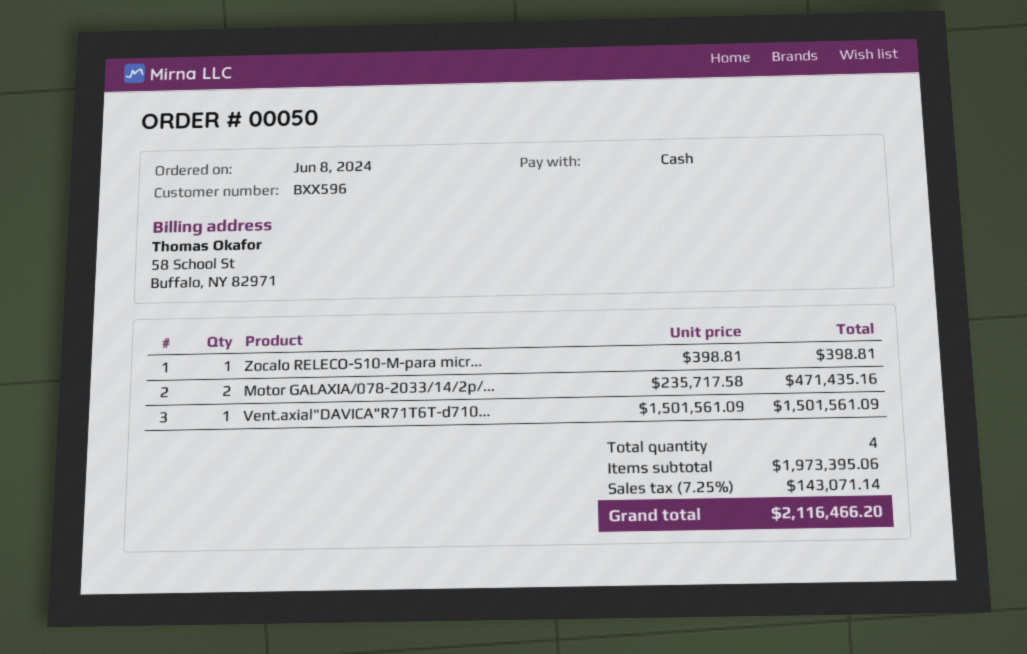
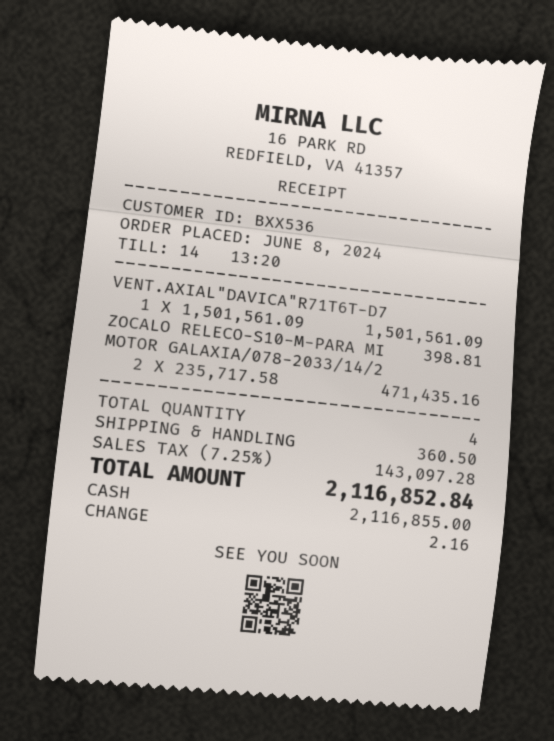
customer number: BXX596 -> BXX536
shipping: none -> 360.50
tax: 7.25% = 143071.14 -> 7.25% = 143097.28
total: 2116466.20 -> 2116852.84

